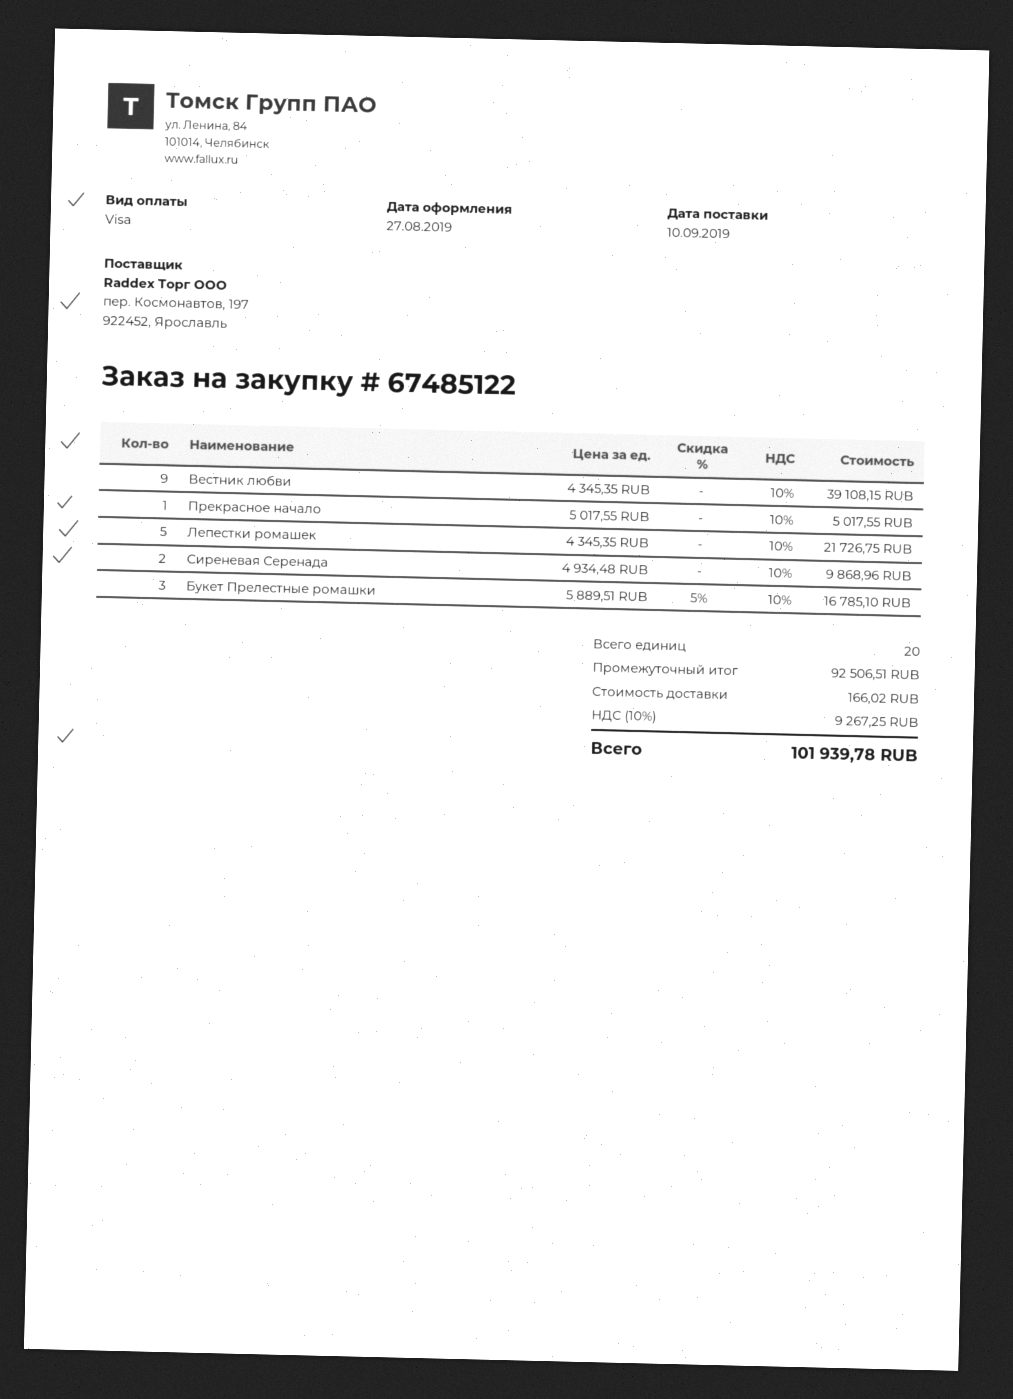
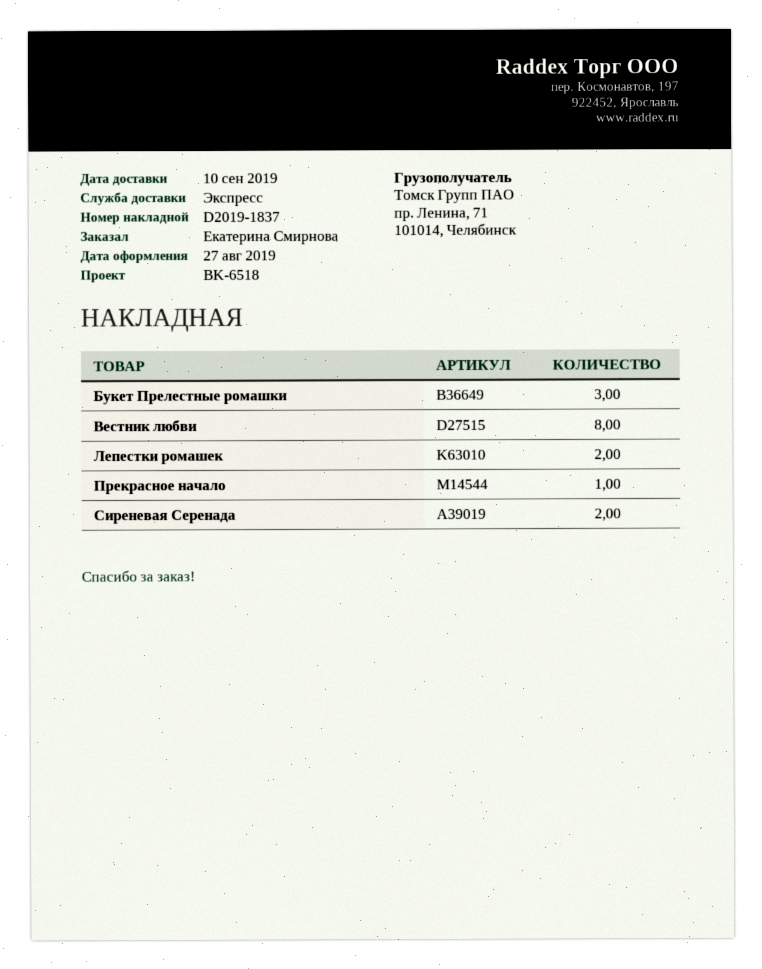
Вестник любви: 9 -> 8
Лепестки ромашек: 5 -> 2

